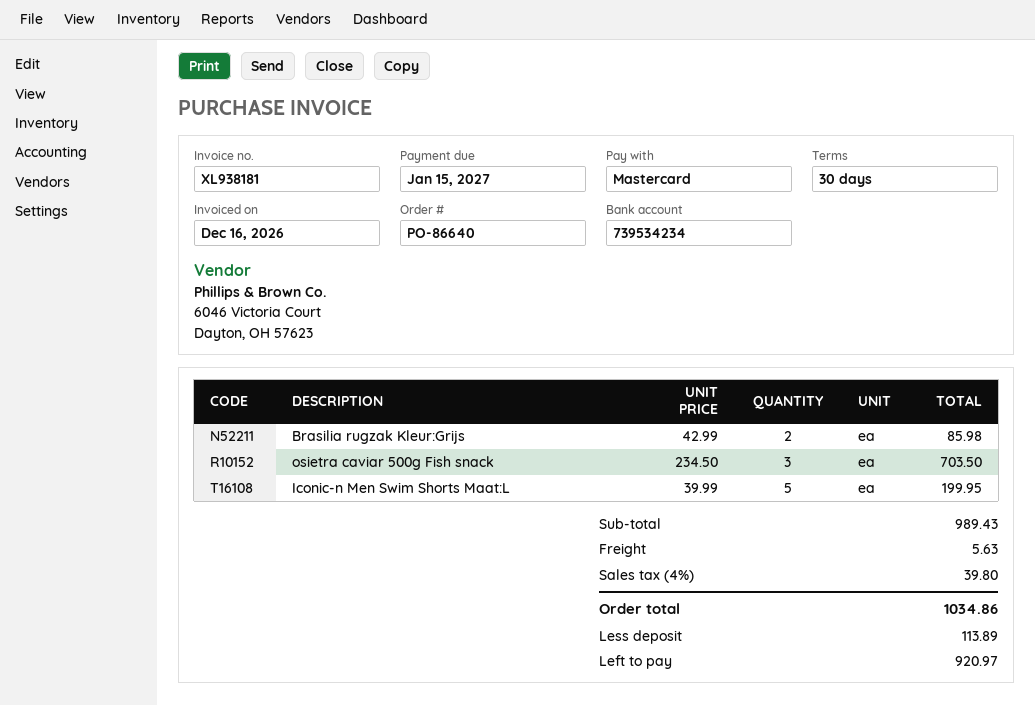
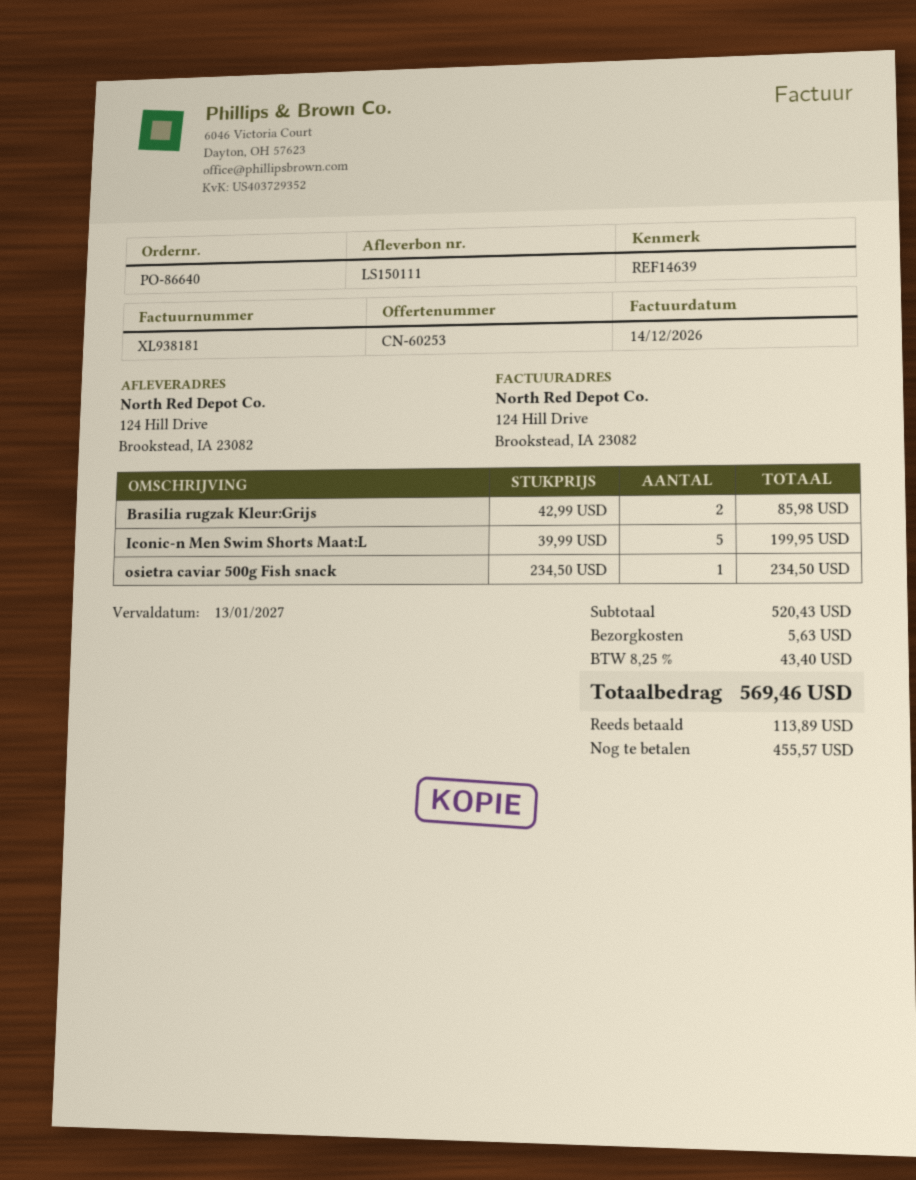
invoice date: 2026-12-16 -> 2026-12-14
due date: 2027-01-15 -> 2027-01-13
osietra caviar 500g Fish snack: 3 x 234.50 = 703.50 -> 1 x 234.50 = 234.50
subtotal: 989.43 -> 520.43
tax: 4% = 39.80 -> 8.25% = 43.40
total: 1034.86 -> 569.46
balance: 920.97 -> 455.57

